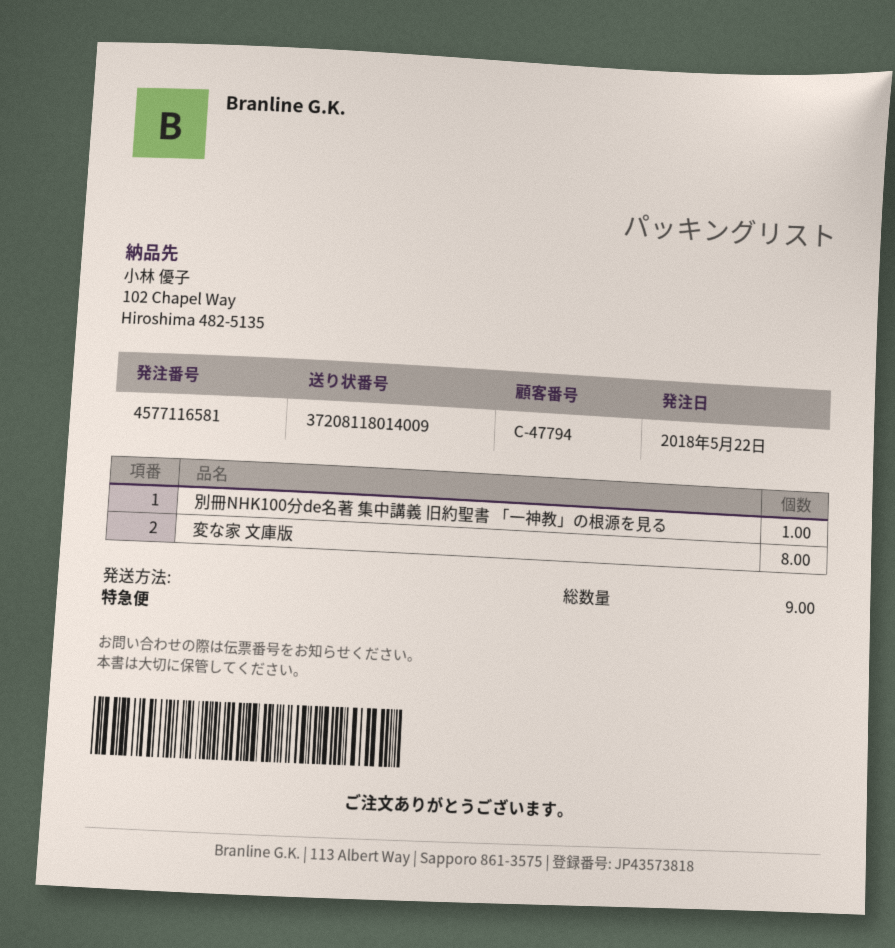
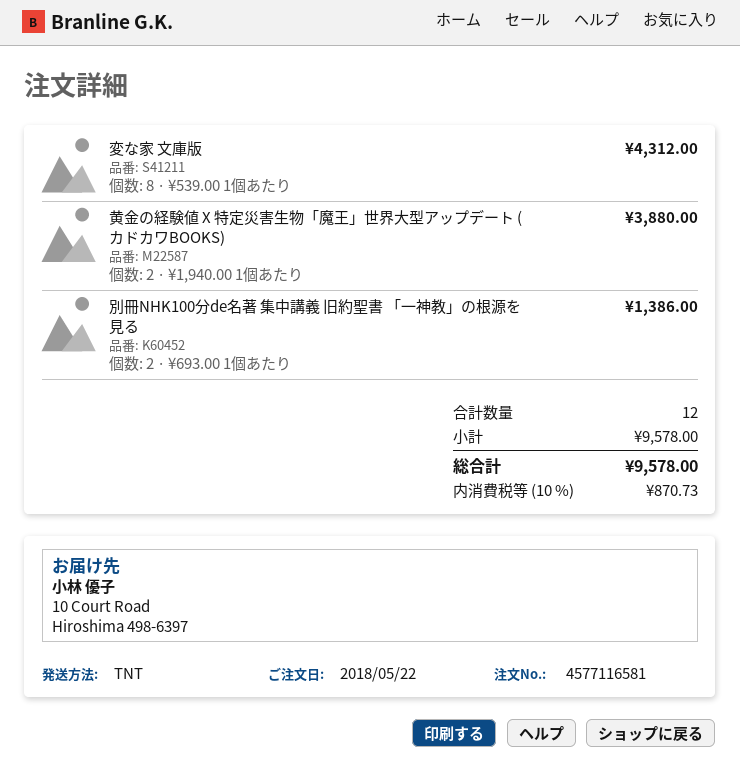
shipping method: express -> TNT
ship to: 102 Chapel Way, Hiroshima 482-5135 -> 10 Court Road, Hiroshima 498-6397
別冊NHK100分de名著 集中講義 旧約聖書 「一神教」の根源を見る: 1 -> 2
黄金の経験値 X 特定災害生物「魔王」世界大型アップデート (カドカワBOOKS): none -> 2
total quantity: 9 -> 12

